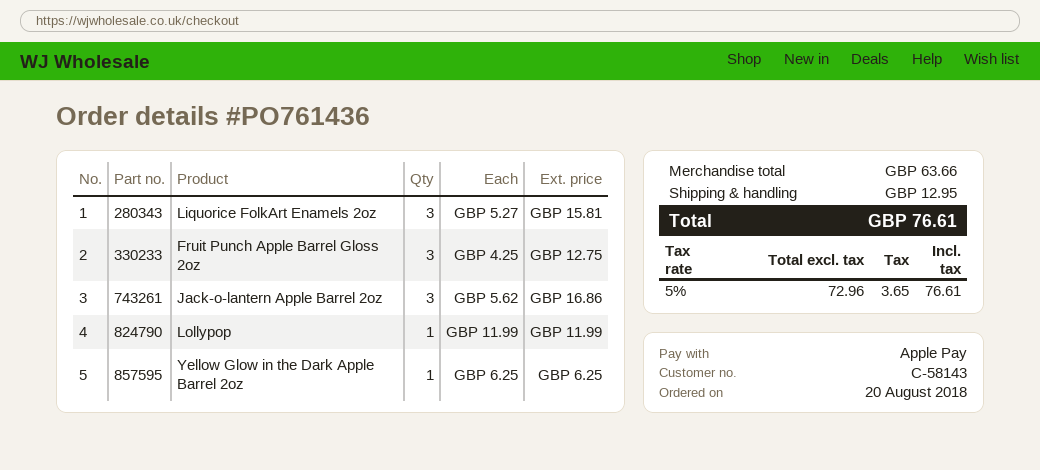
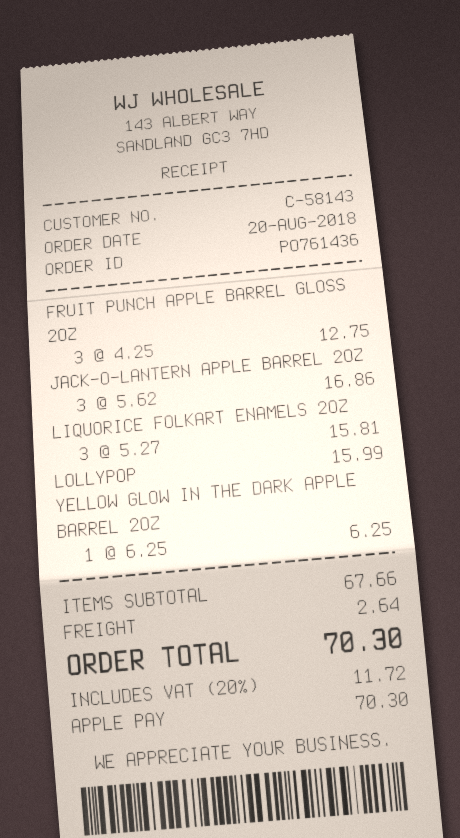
Lollypop: 1 x 11.99 = 11.99 -> 1 x 15.99 = 15.99
subtotal: 63.66 -> 67.66
shipping: 12.95 -> 2.64
tax: 5% = 3.65 -> 20% = 11.72
total: 76.61 -> 70.30

